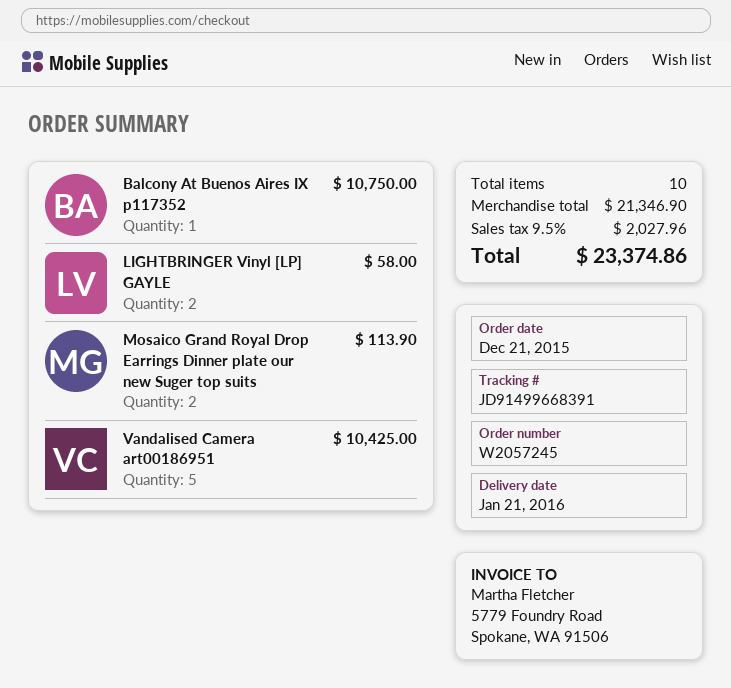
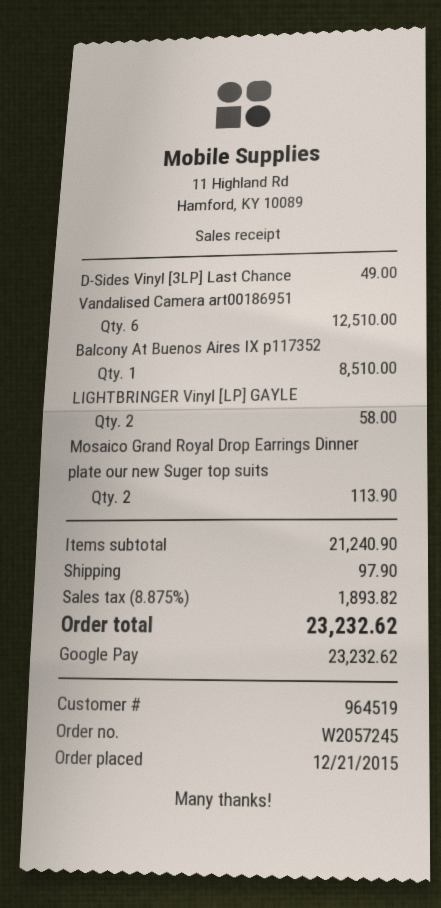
Balcony At Buenos Aires IX p117352: 1 for 10750.00 -> 1 for 8510.00
Vandalised Camera art00186951: 5 for 10425.00 -> 6 for 12510.00
D-Sides Vinyl [3LP] Last Chance: none -> 1 for 49.00
subtotal: 21346.90 -> 21240.90
shipping: none -> 97.90
tax: 9.5% = 2027.96 -> 8.875% = 1893.82
total: 23374.86 -> 23232.62

